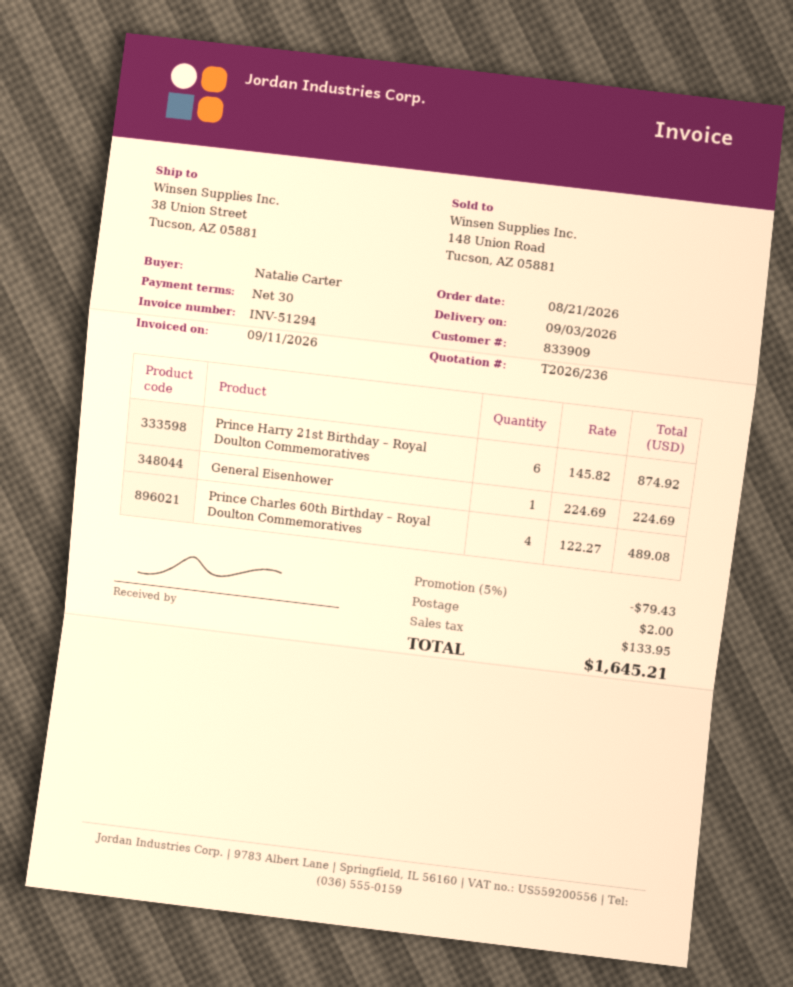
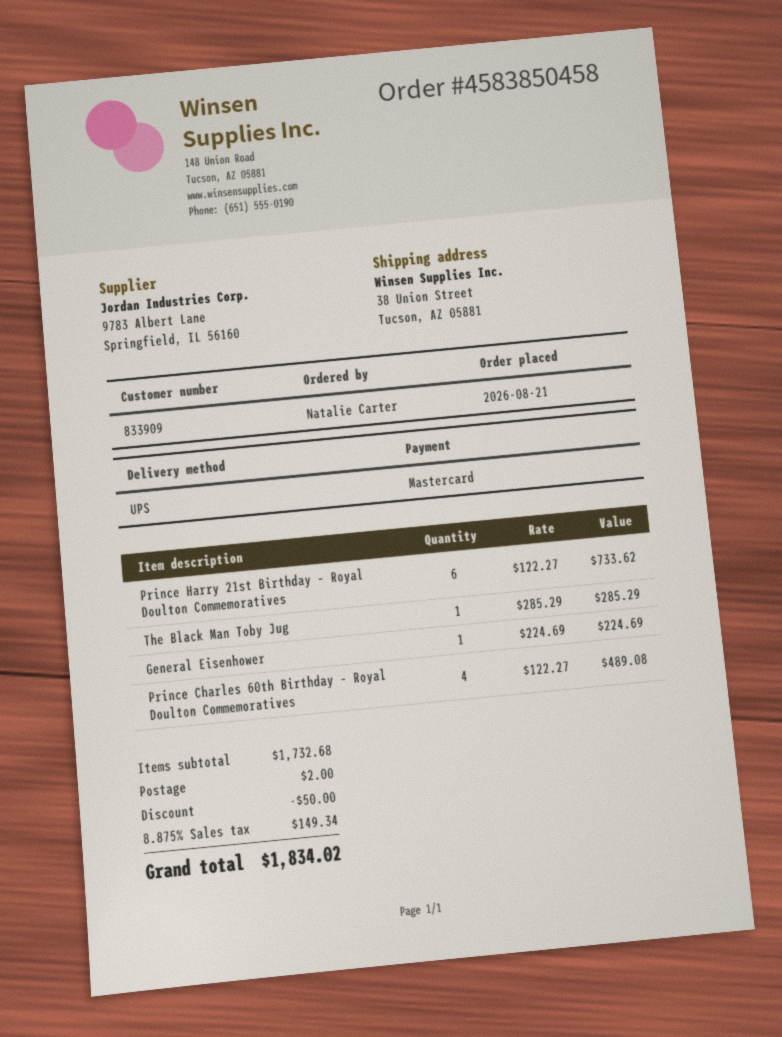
Prince Harry 21st Birthday – Royal Doulton Commemoratives: 6 x 145.82 = 874.92 -> 6 x 122.27 = 733.62
The Black Man Toby Jug: none -> 1 x 285.29 = 285.29
discount: 79.43 -> 50.00
tax: 133.95 -> 149.34
total: 1645.21 -> 1834.02

